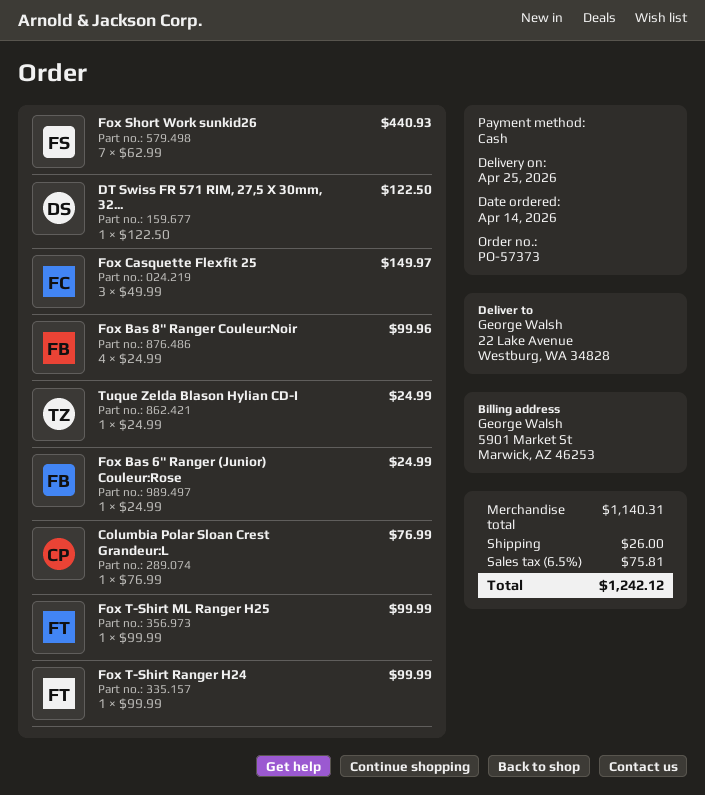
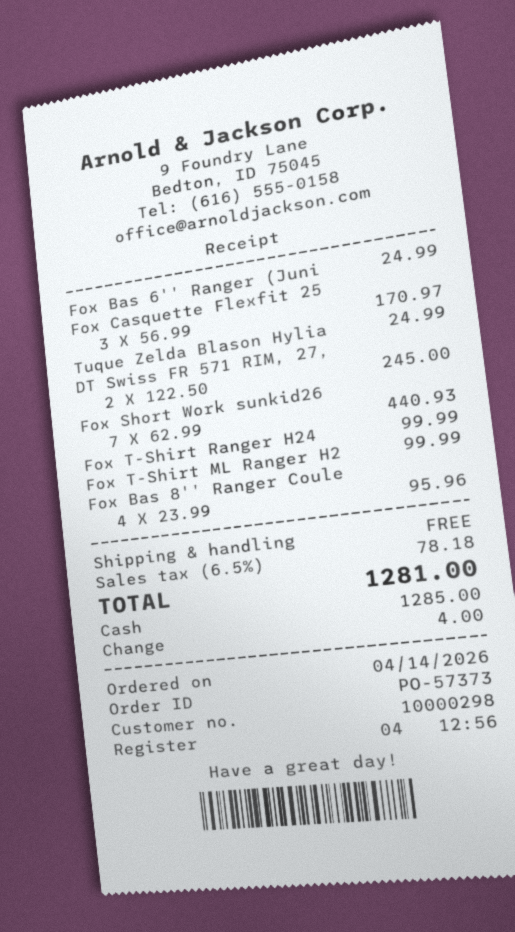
DT Swiss FR 571 RIM, 27,5 X 30mm, 32...: 1 x 122.50 = 122.50 -> 2 x 122.50 = 245.00
Fox Casquette Flexfit 25: 3 x 49.99 = 149.97 -> 3 x 56.99 = 170.97
Fox Bas 8'' Ranger Couleur:Noir: 4 x 24.99 = 99.96 -> 4 x 23.99 = 95.96
Columbia Polar Sloan Crest Grandeur:L: 1 x 76.99 = 76.99 -> none
shipping: 26.00 -> 0.00
tax: 6.5% = 75.81 -> 6.5% = 78.18
total: 1242.12 -> 1281.00

